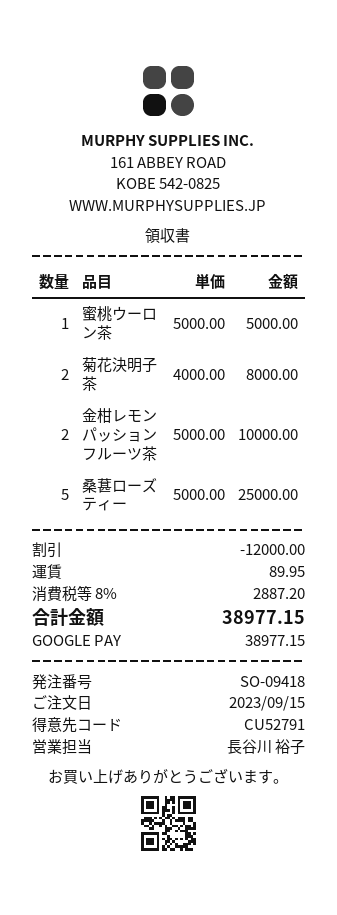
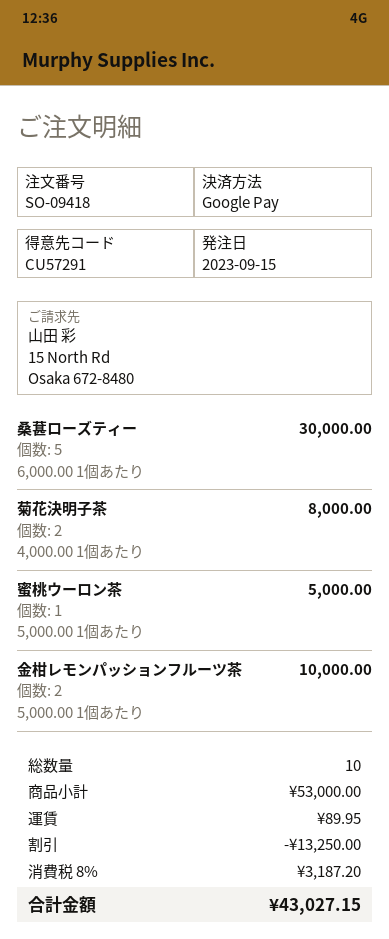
customer number: CU52791 -> CU57291
桑葚ローズティー: 5 x 5000.00 = 25000.00 -> 5 x 6000.00 = 30000.00
discount: 12000.00 -> 13250.00
tax: 8% = 2887.20 -> 8% = 3187.20
total: 38977.15 -> 43027.15

